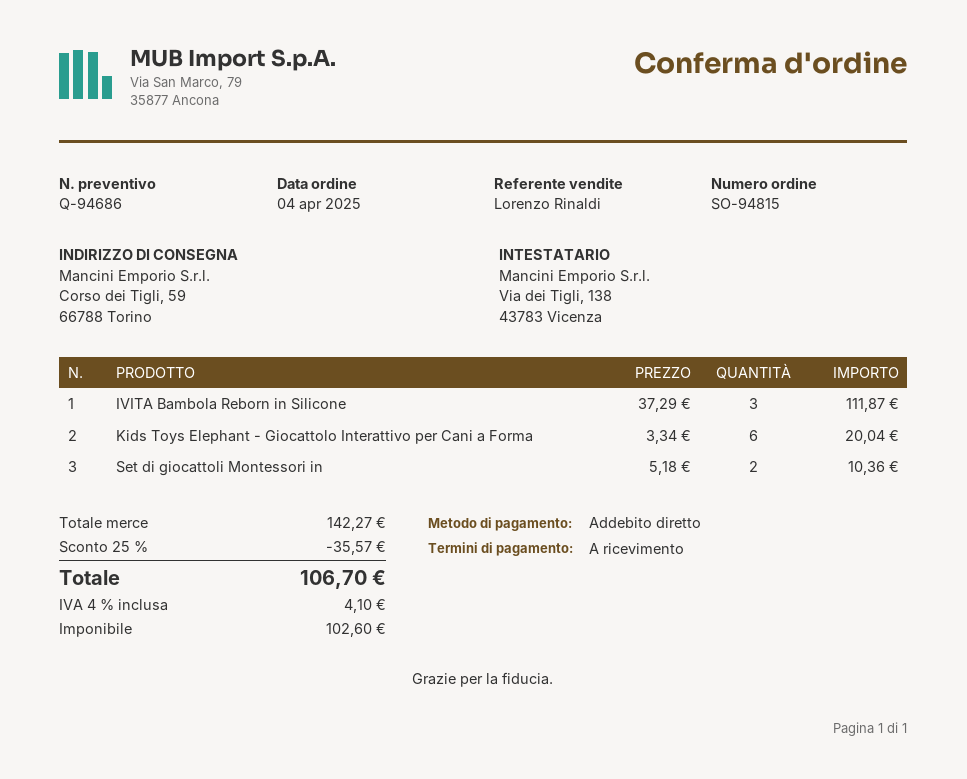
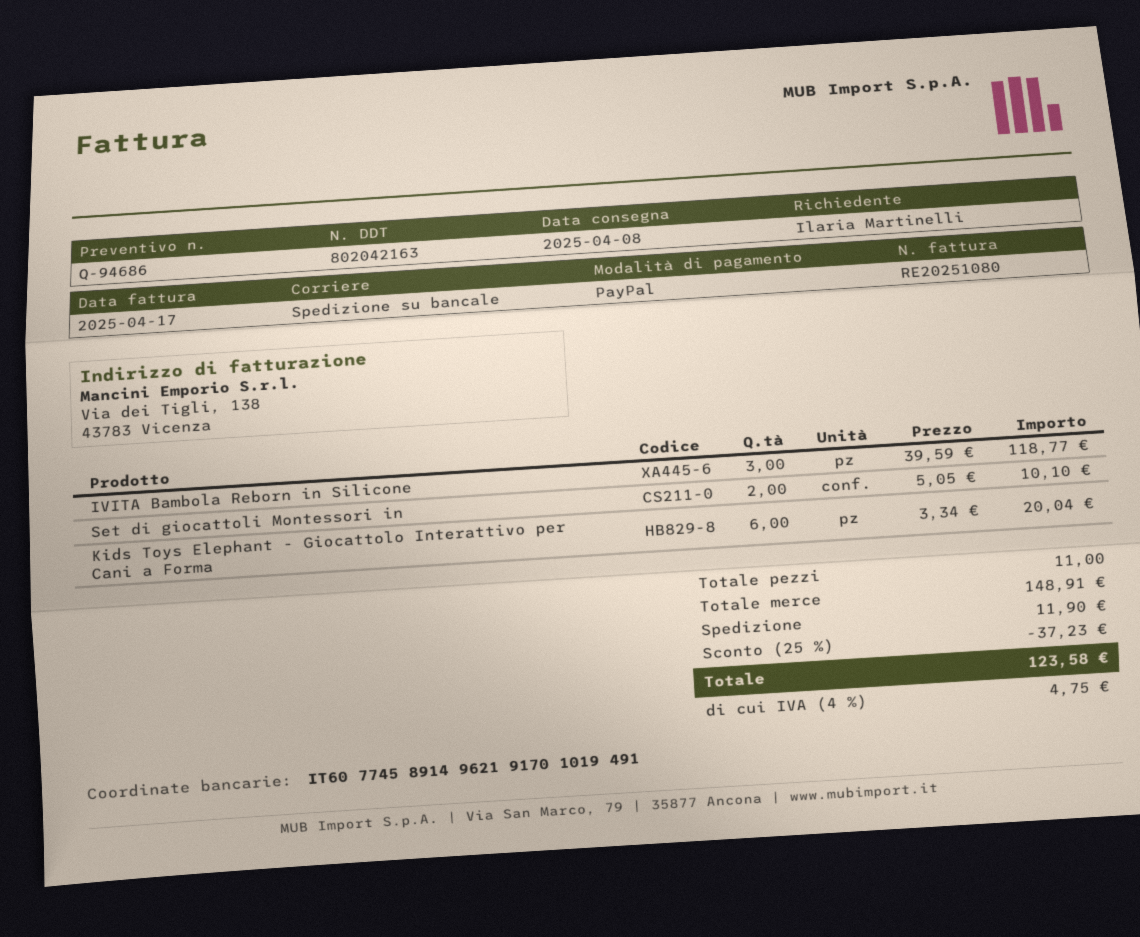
payment method: direct debit -> PayPal
IVITA Bambola Reborn in Silicone: 3 x 37.29 = 111.87 -> 3 x 39.59 = 118.77
Set di giocattoli Montessori in: 2 x 5.18 = 10.36 -> 2 x 5.05 = 10.10
subtotal: 142.27 -> 148.91
discount: 25% = 35.57 -> 25% = 37.23
shipping: none -> 11.90
tax: 4% = 4.10 -> 4% = 4.75
total: 106.70 -> 123.58

